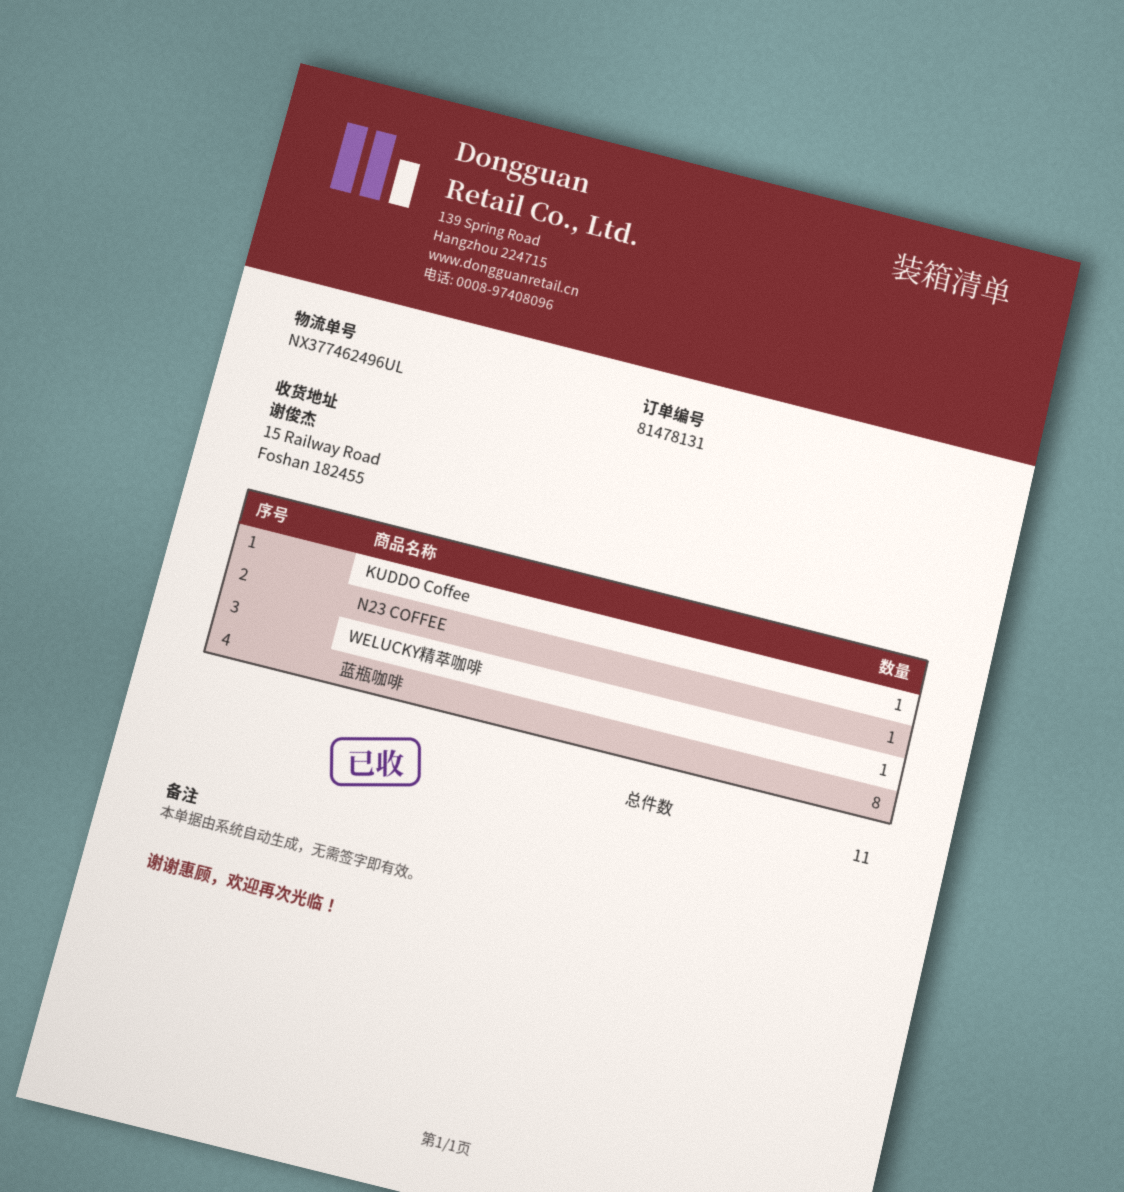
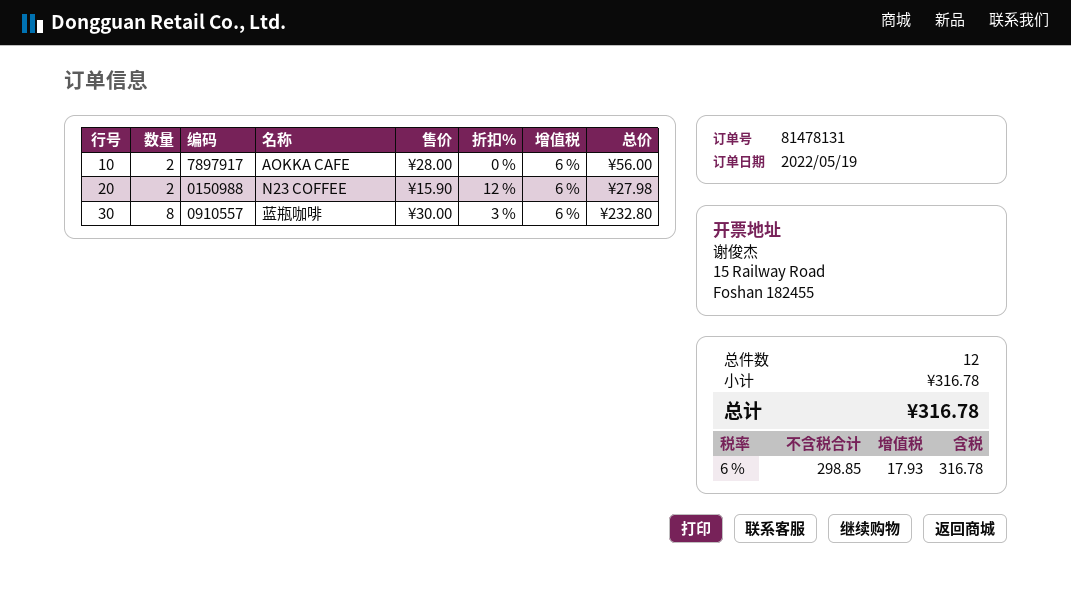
KUDDO Coffee: 1 -> none
N23 COFFEE: 1 -> 2
WELUCKY精萃咖啡: 1 -> none
AOKKA CAFE: none -> 2
total quantity: 11 -> 12

